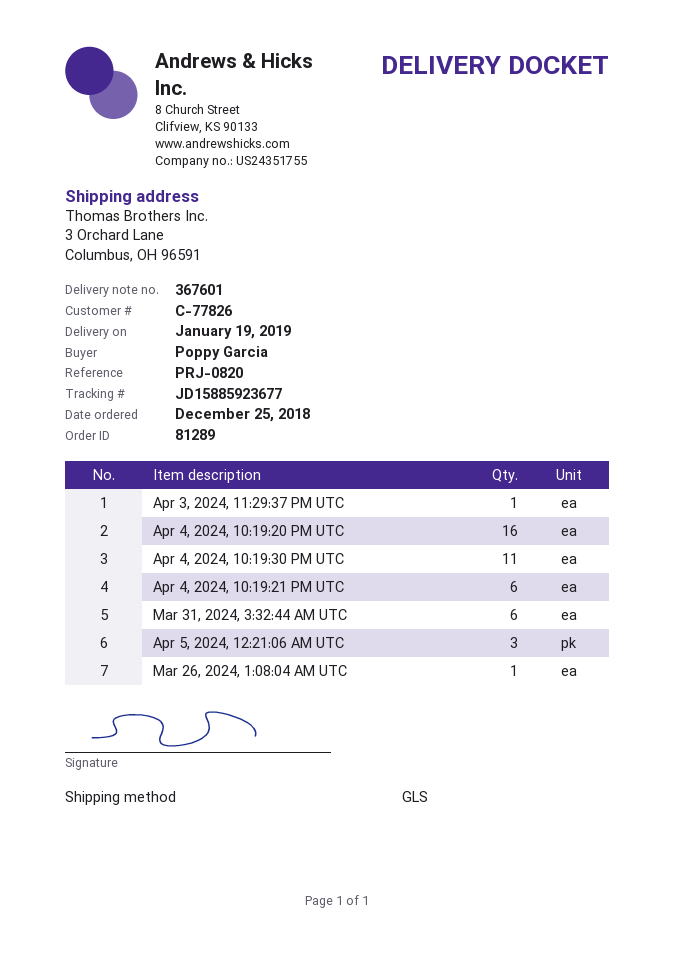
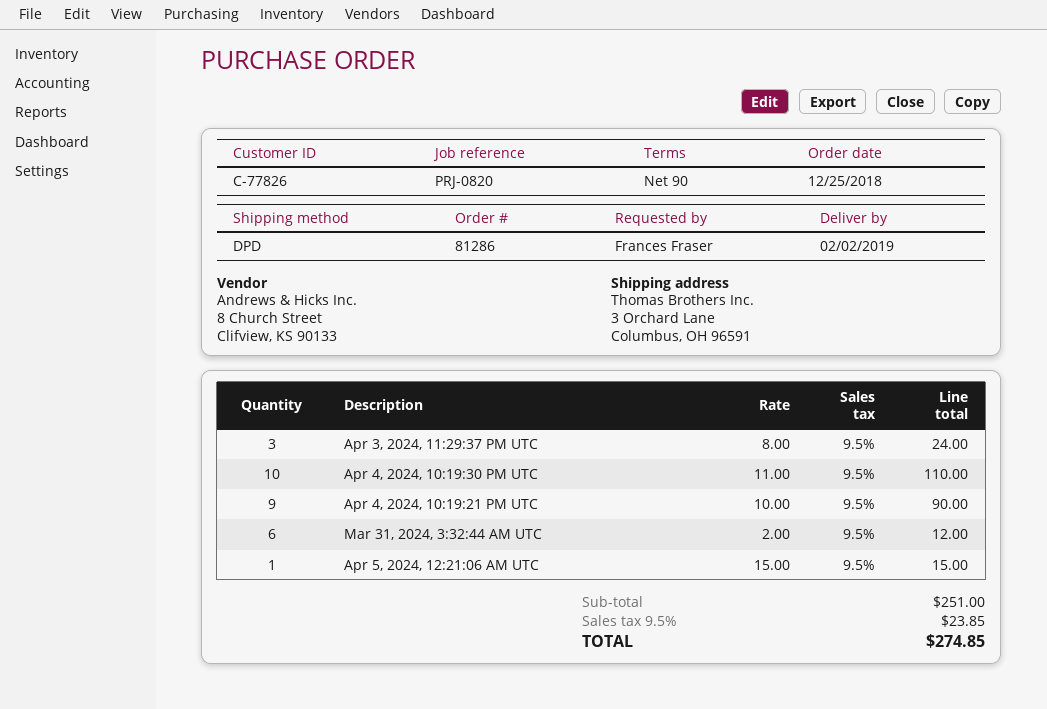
order number: 81289 -> 81286
delivery date: 2019-01-19 -> 2019-02-02
ordered by: Poppy Garcia -> Frances Fraser
shipping method: GLS -> DPD
Apr 3, 2024, 11:29:37 PM UTC: 1 -> 3
Apr 4, 2024, 10:19:20 PM UTC: 16 -> none
Apr 4, 2024, 10:19:30 PM UTC: 11 -> 10
Apr 4, 2024, 10:19:21 PM UTC: 6 -> 9
Apr 5, 2024, 12:21:06 AM UTC: 3 -> 1
Mar 26, 2024, 1:08:04 AM UTC: 1 -> none

